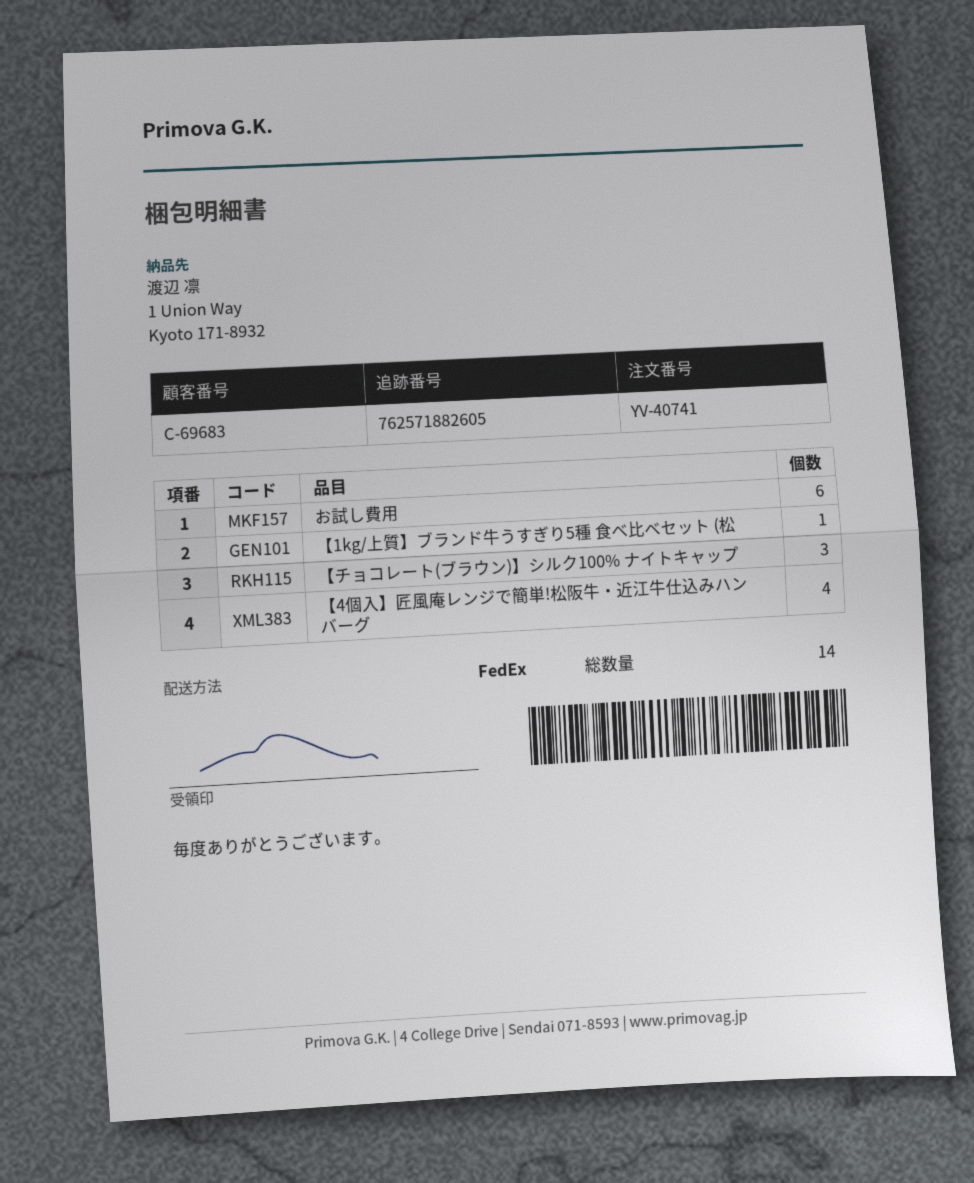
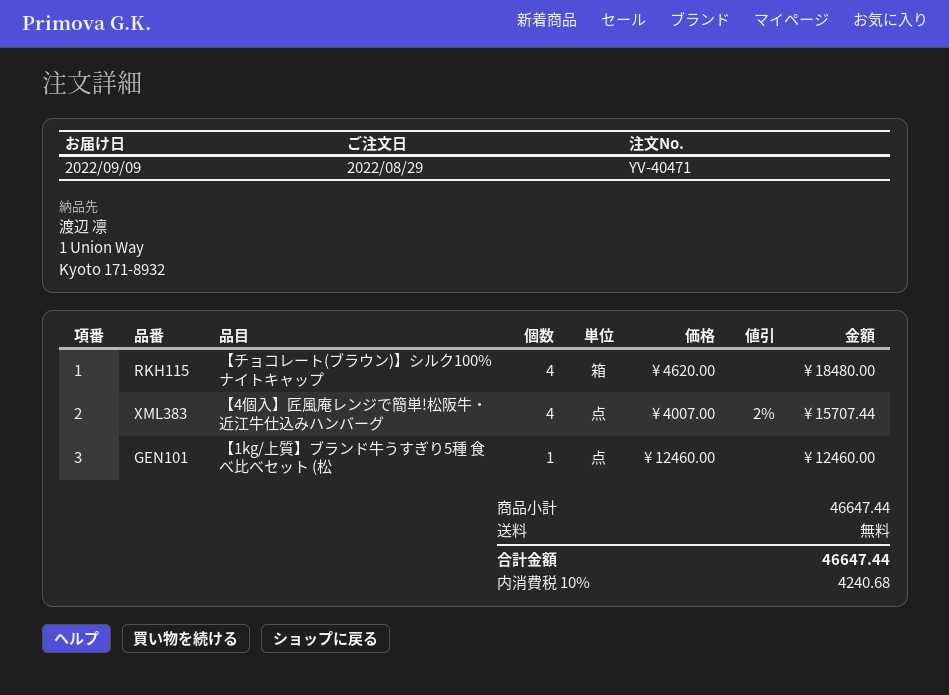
order number: YV-40741 -> YV-40471
お試し費用: 6 -> none
【チョコレート(ブラウン)】シルク100% ナイトキャップ: 3 -> 4

